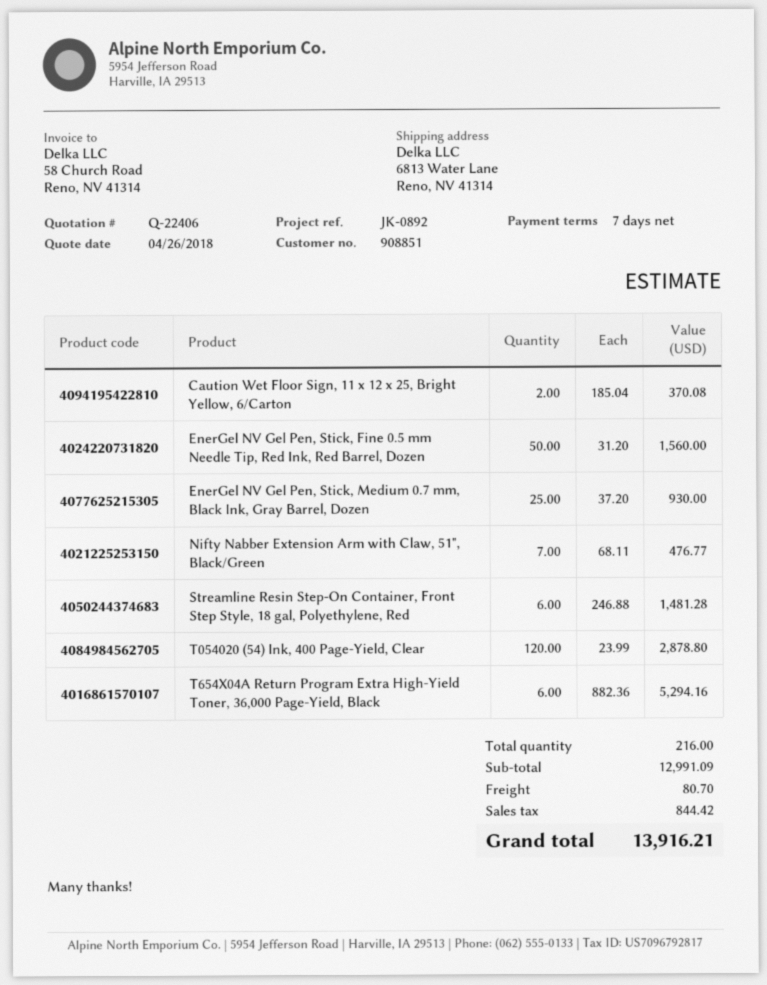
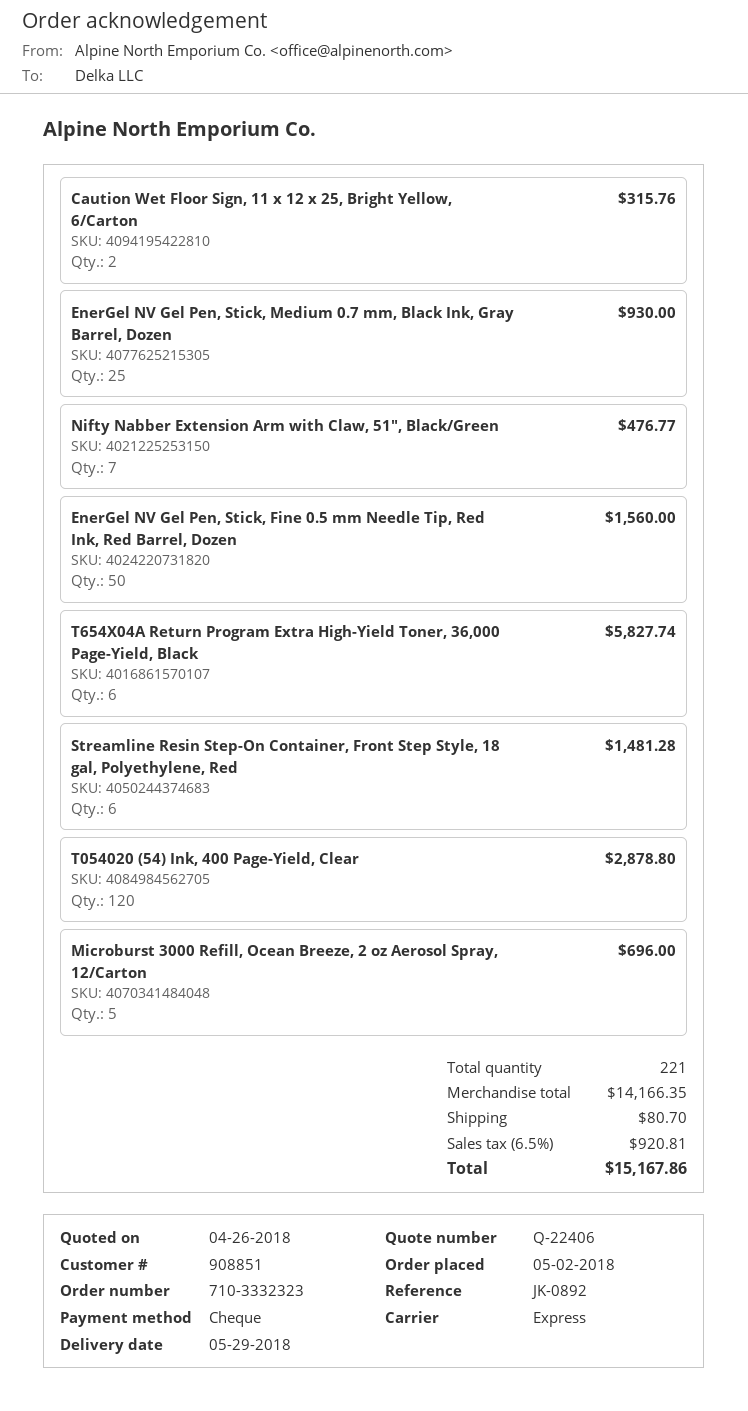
Caution Wet Floor Sign, 11 x 12 x 25, Bright Yellow, 6/Carton: 2 for 370.08 -> 2 for 315.76
T654X04A Return Program Extra High-Yield Toner, 36,000 Page-Yield, Black: 6 for 5294.16 -> 6 for 5827.74
Microburst 3000 Refill, Ocean Breeze, 2 oz Aerosol Spray, 12/Carton: none -> 5 for 696.00
total quantity: 216 -> 221
subtotal: 12991.09 -> 14166.35
tax: 844.42 -> 920.81
total: 13916.21 -> 15167.86

